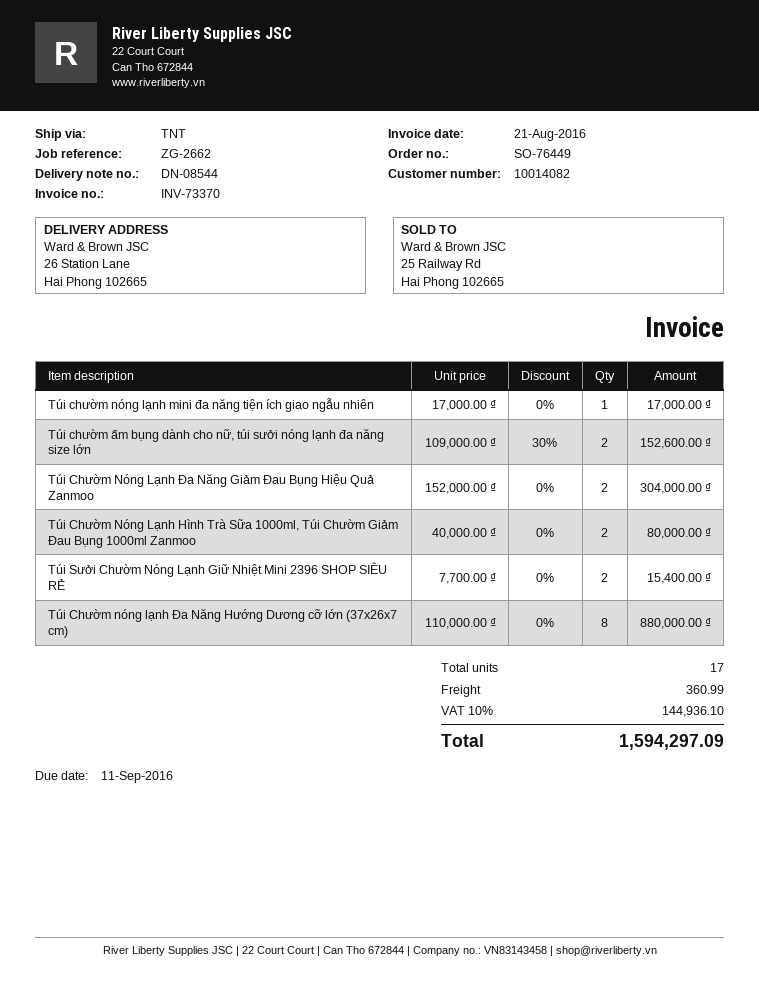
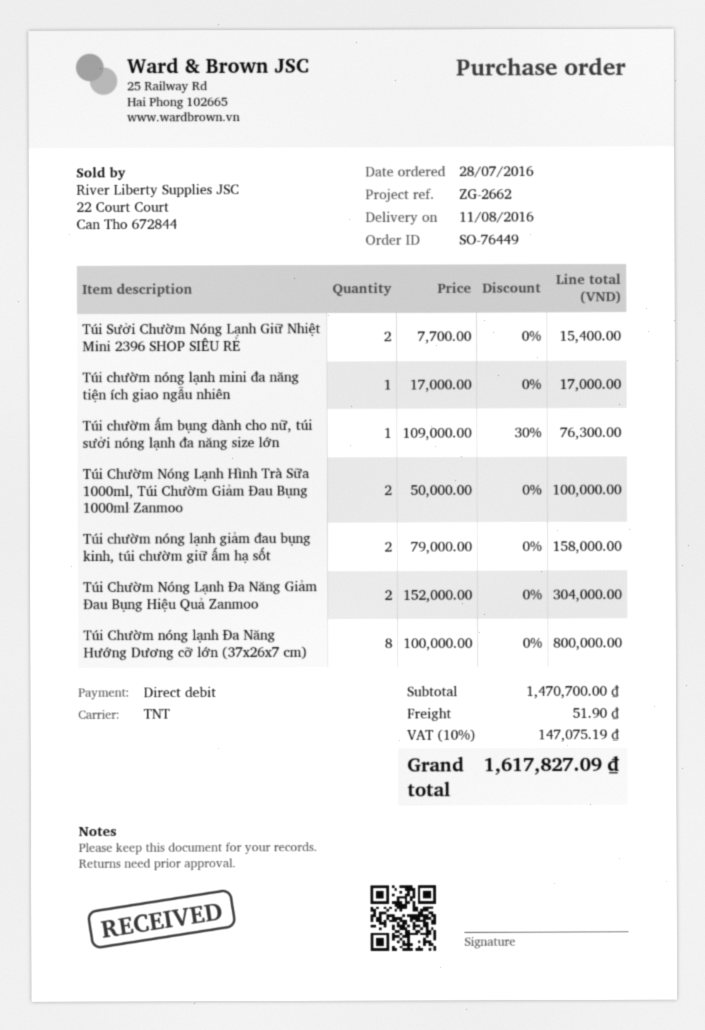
Túi chườm ấm bụng dành cho nữ, túi sưởi nóng lạnh đa năng size lớn: 2 x 109000.00 - 30% = 152600.00 -> 1 x 109000.00 - 30% = 76300.00
Túi Chườm Nóng Lạnh Hình Trà Sữa 1000ml, Túi Chườm Giảm Đau Bụng 1000ml Zanmoo: 2 x 40000.00 = 80000.00 -> 2 x 50000.00 = 100000.00
Túi Chườm nóng lạnh Đa Năng Hướng Dương cỡ lớn (37x26x7 cm): 8 x 110000.00 = 880000.00 -> 8 x 100000.00 = 800000.00
Túi chườm nóng lạnh giảm đau bụng kinh, túi chườm giữ ấm hạ sốt: none -> 2 x 79000.00 = 158000.00
shipping: 360.99 -> 51.90
tax: 10% = 144936.10 -> 10% = 147075.19
total: 1594297.09 -> 1617827.09

